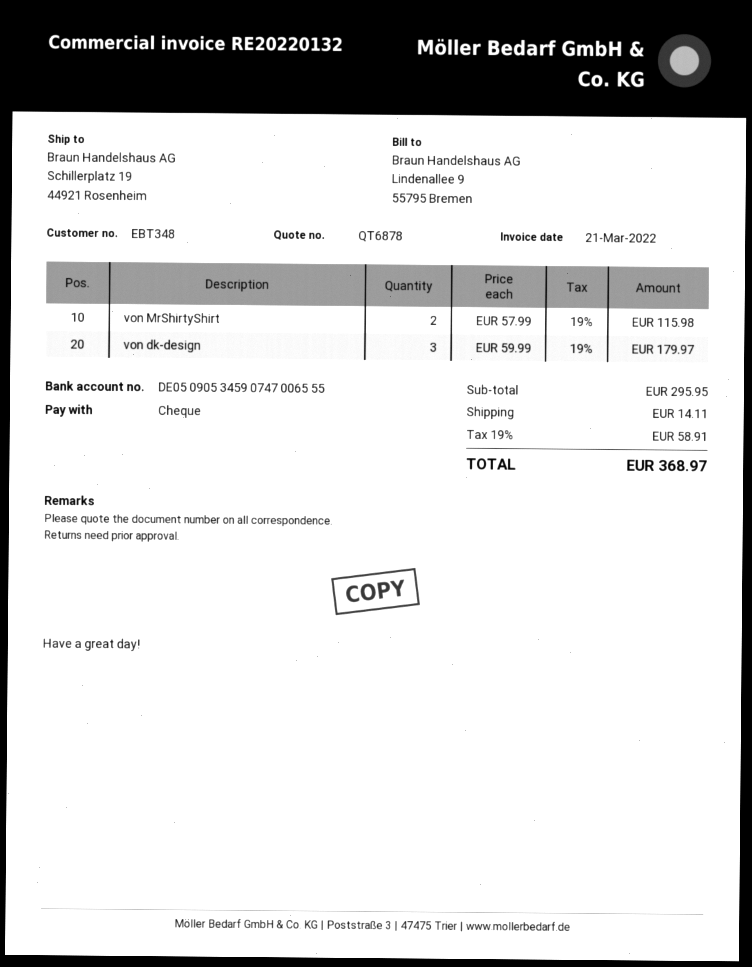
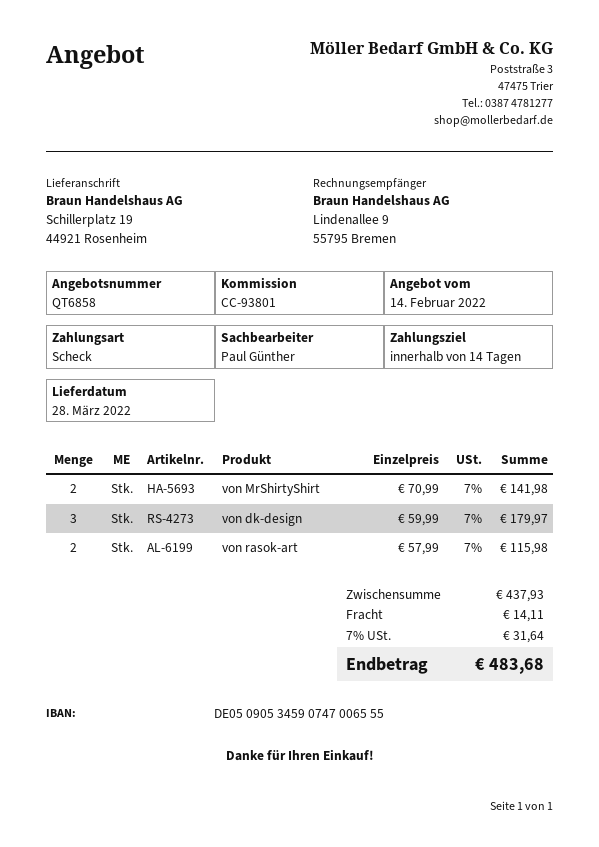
quote number: QT6878 -> QT6858
von MrShirtyShirt: 2 x 57.99 = 115.98 -> 2 x 70.99 = 141.98
von rasok-art: none -> 2 x 57.99 = 115.98
subtotal: 295.95 -> 437.93
tax: 19% = 58.91 -> 7% = 31.64
total: 368.97 -> 483.68

